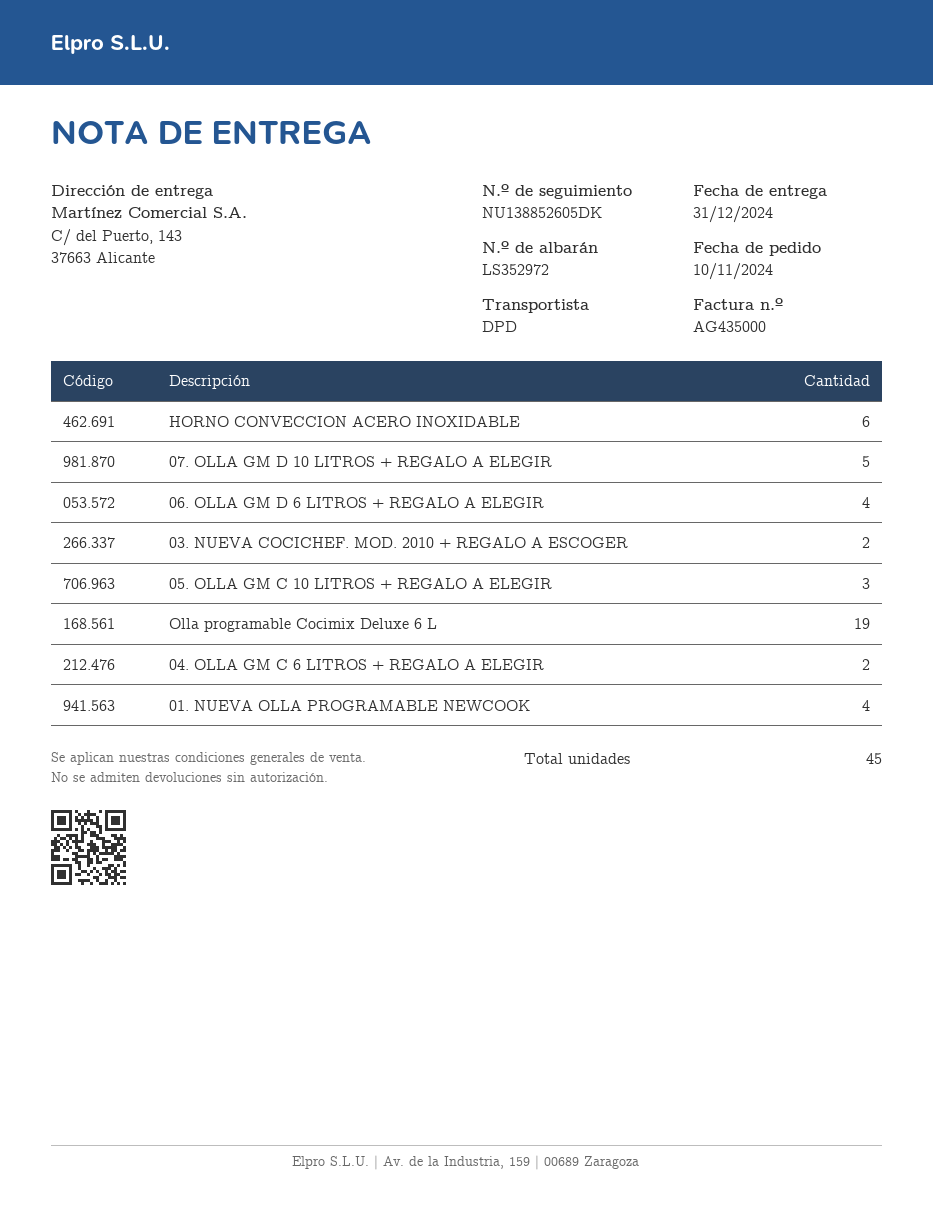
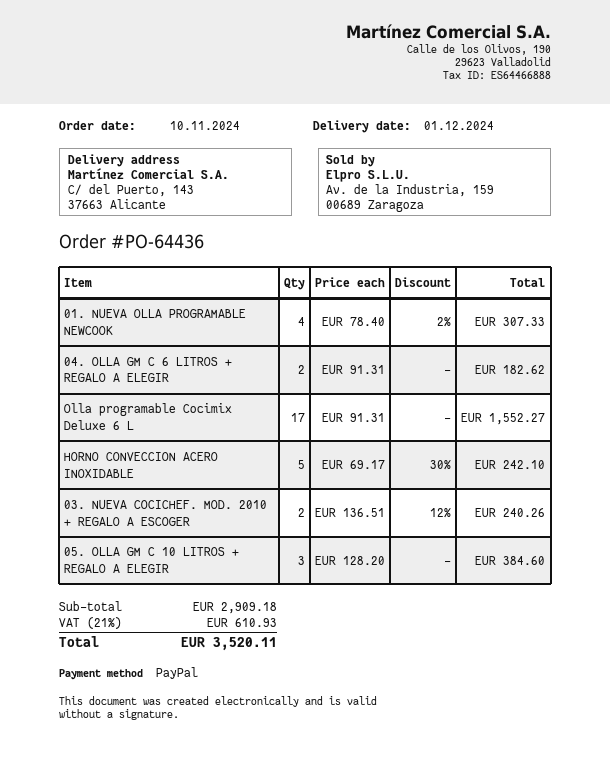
delivery date: 2024-12-31 -> 2024-12-01
HORNO CONVECCION ACERO INOXIDABLE: 6 -> 5
07. OLLA GM D 10 LITROS + REGALO A ELEGIR: 5 -> none
06. OLLA GM D 6 LITROS + REGALO A ELEGIR: 4 -> none
Olla programable Cocimix Deluxe 6 L: 19 -> 17

